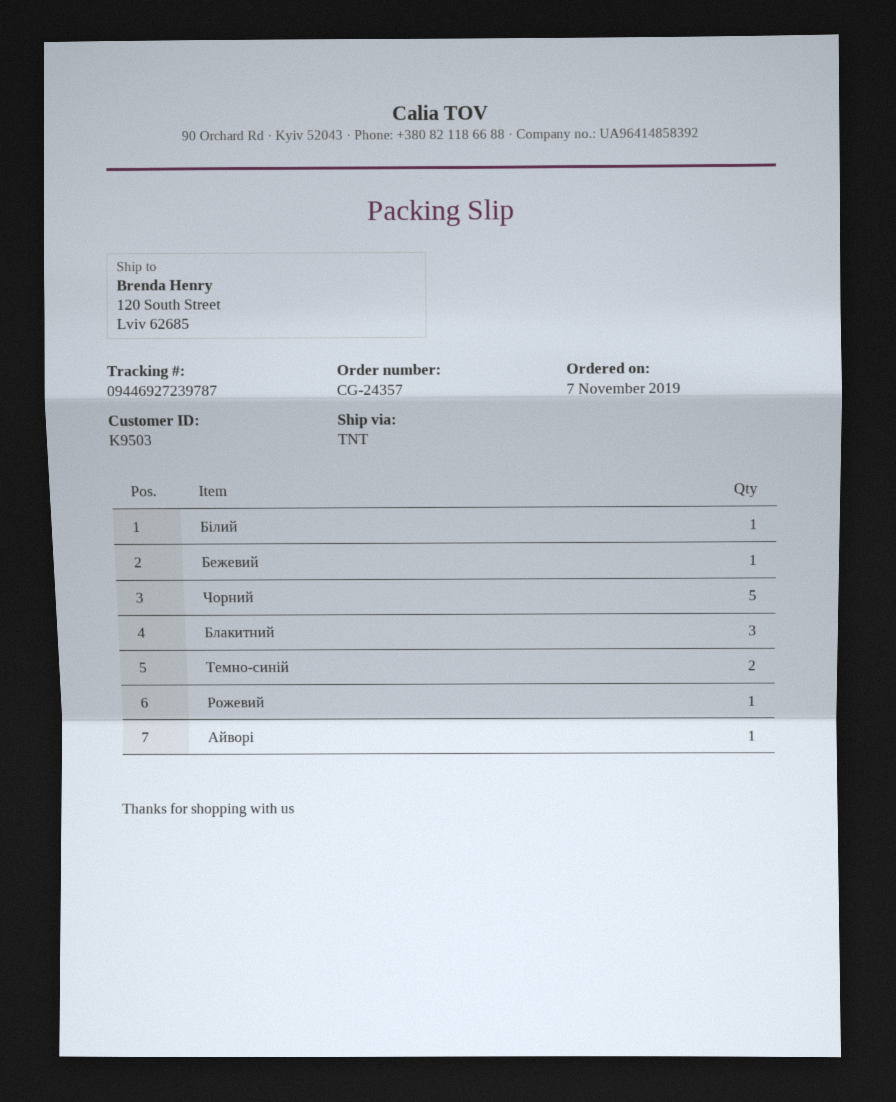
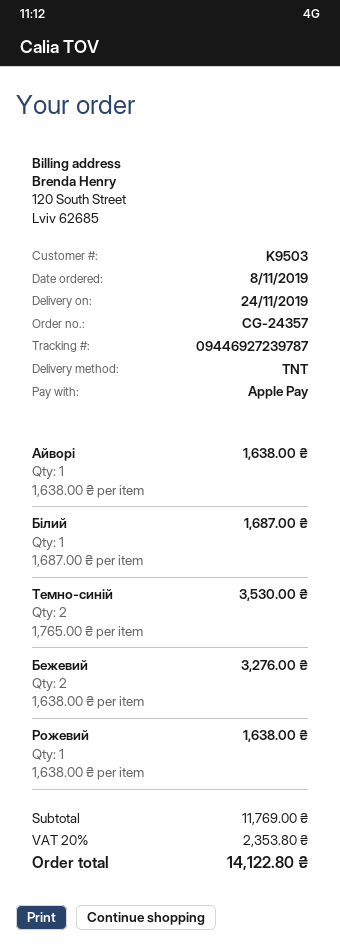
order date: 2019-11-07 -> 2019-11-08
Бежевий: 1 -> 2
Чорний: 5 -> none
Блакитний: 3 -> none

